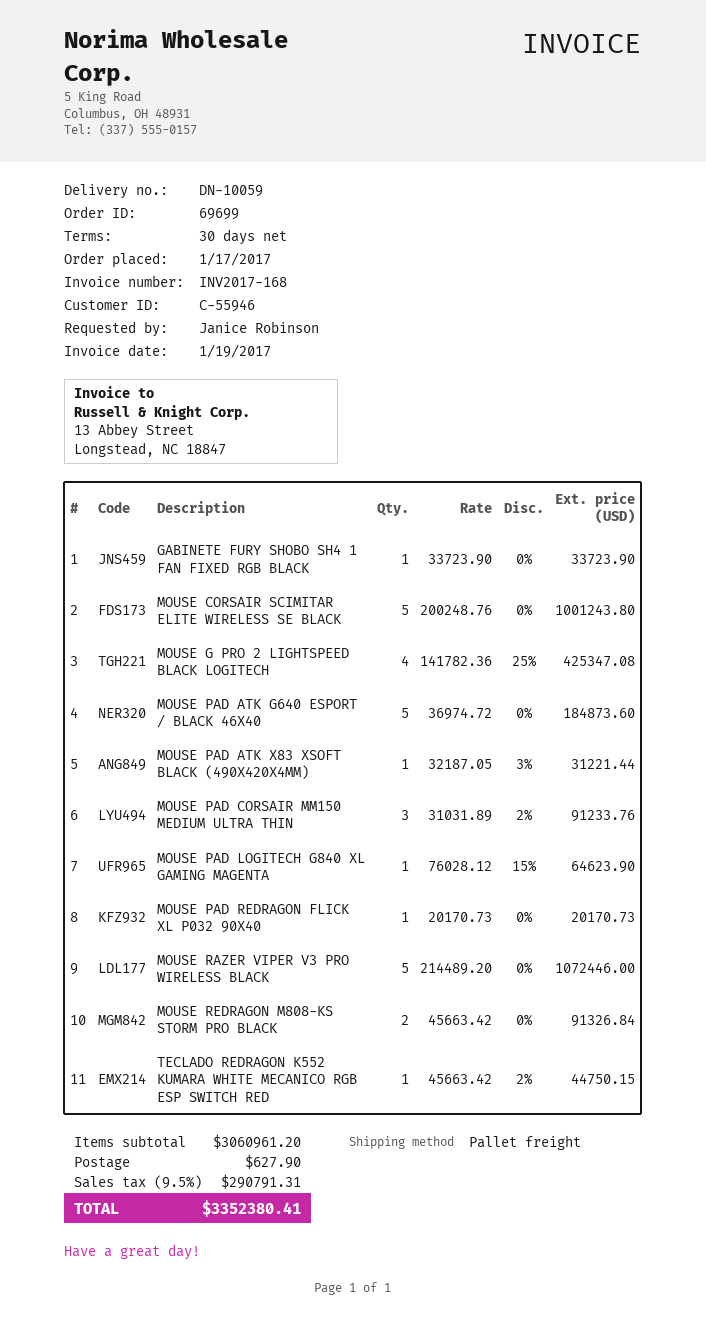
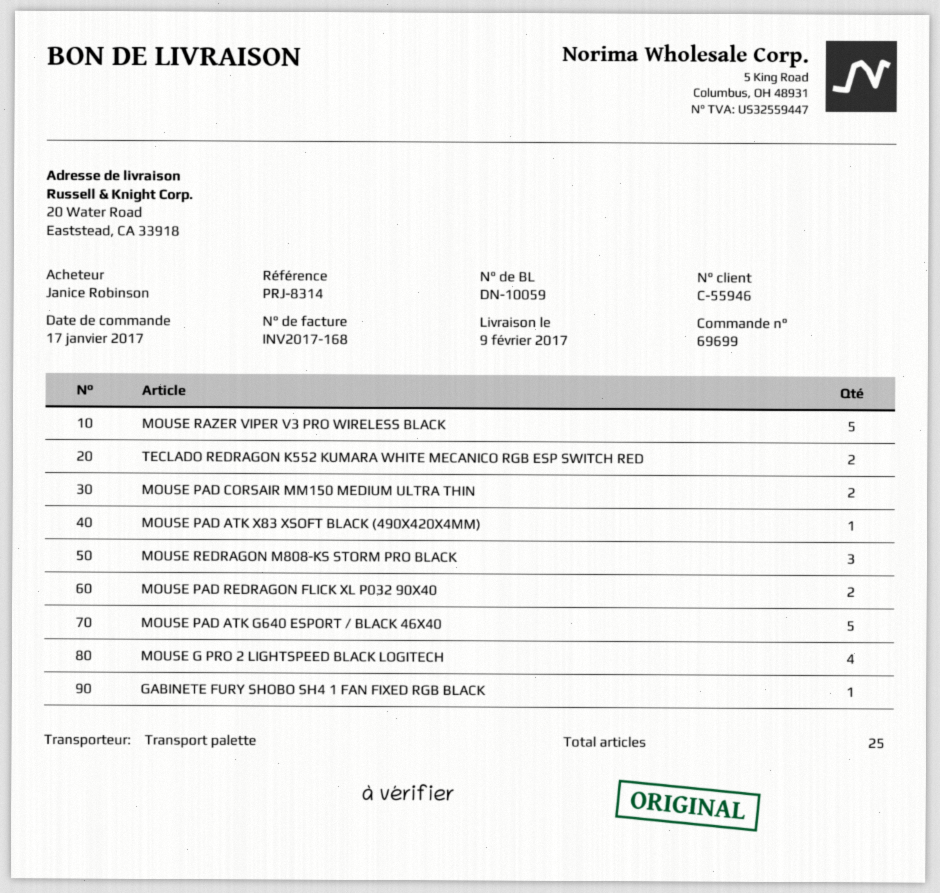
MOUSE CORSAIR SCIMITAR ELITE WIRELESS SE BLACK: 5 -> none
MOUSE PAD CORSAIR MM150 MEDIUM ULTRA THIN: 3 -> 2
MOUSE PAD LOGITECH G840 XL GAMING MAGENTA: 1 -> none
MOUSE PAD REDRAGON FLICK XL P032 90X40: 1 -> 2
MOUSE REDRAGON M808-KS STORM PRO BLACK: 2 -> 3
TECLADO REDRAGON K552 KUMARA WHITE MECANICO RGB ESP SWITCH RED: 1 -> 2

